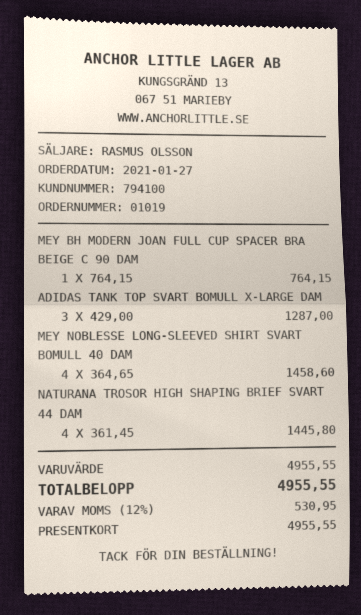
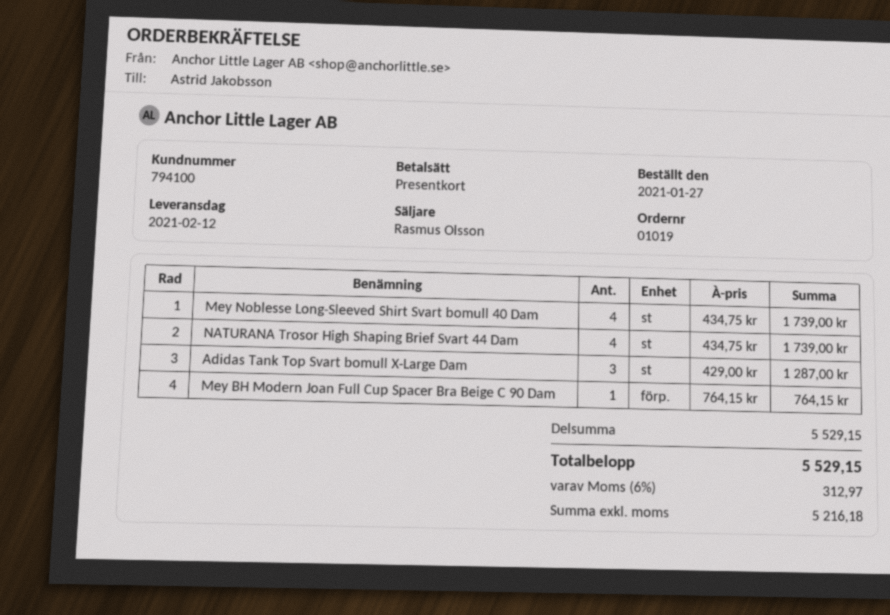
MEY NOBLESSE LONG-SLEEVED SHIRT SVART BOMULL 40 DAM: 4 x 364.65 = 1458.60 -> 4 x 434.75 = 1739.00
NATURANA TROSOR HIGH SHAPING BRIEF SVART 44 DAM: 4 x 361.45 = 1445.80 -> 4 x 434.75 = 1739.00
subtotal: 4955.55 -> 5529.15
tax: 12% = 530.95 -> 6% = 312.97
total: 4955.55 -> 5529.15

